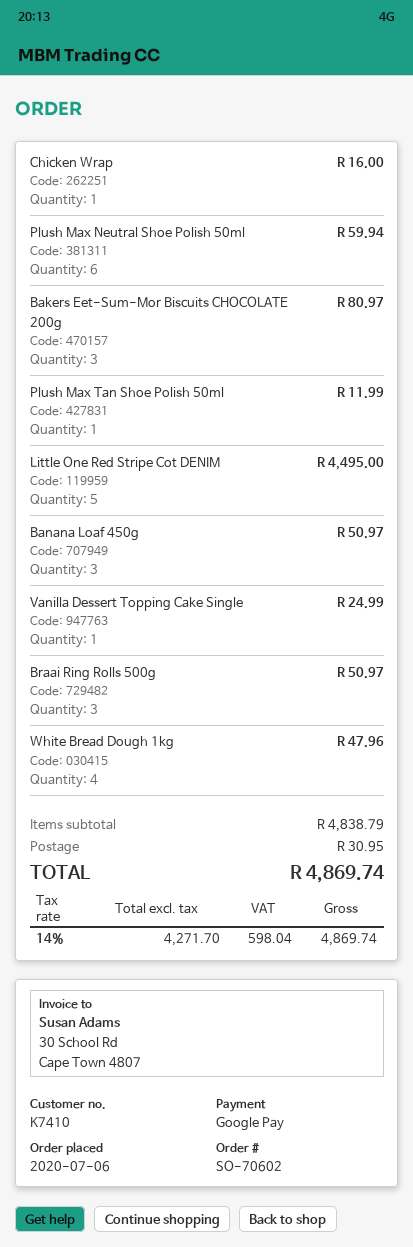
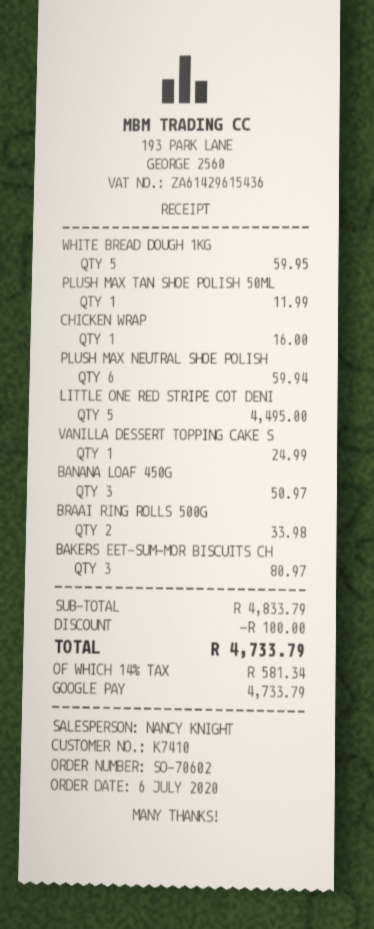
Braai Ring Rolls 500g: 3 for 50.97 -> 2 for 33.98
White Bread Dough 1kg: 4 for 47.96 -> 5 for 59.95
subtotal: 4838.79 -> 4833.79
discount: none -> 100.00
shipping: 30.95 -> none
tax: 14% = 598.04 -> 14% = 581.34
total: 4869.74 -> 4733.79

